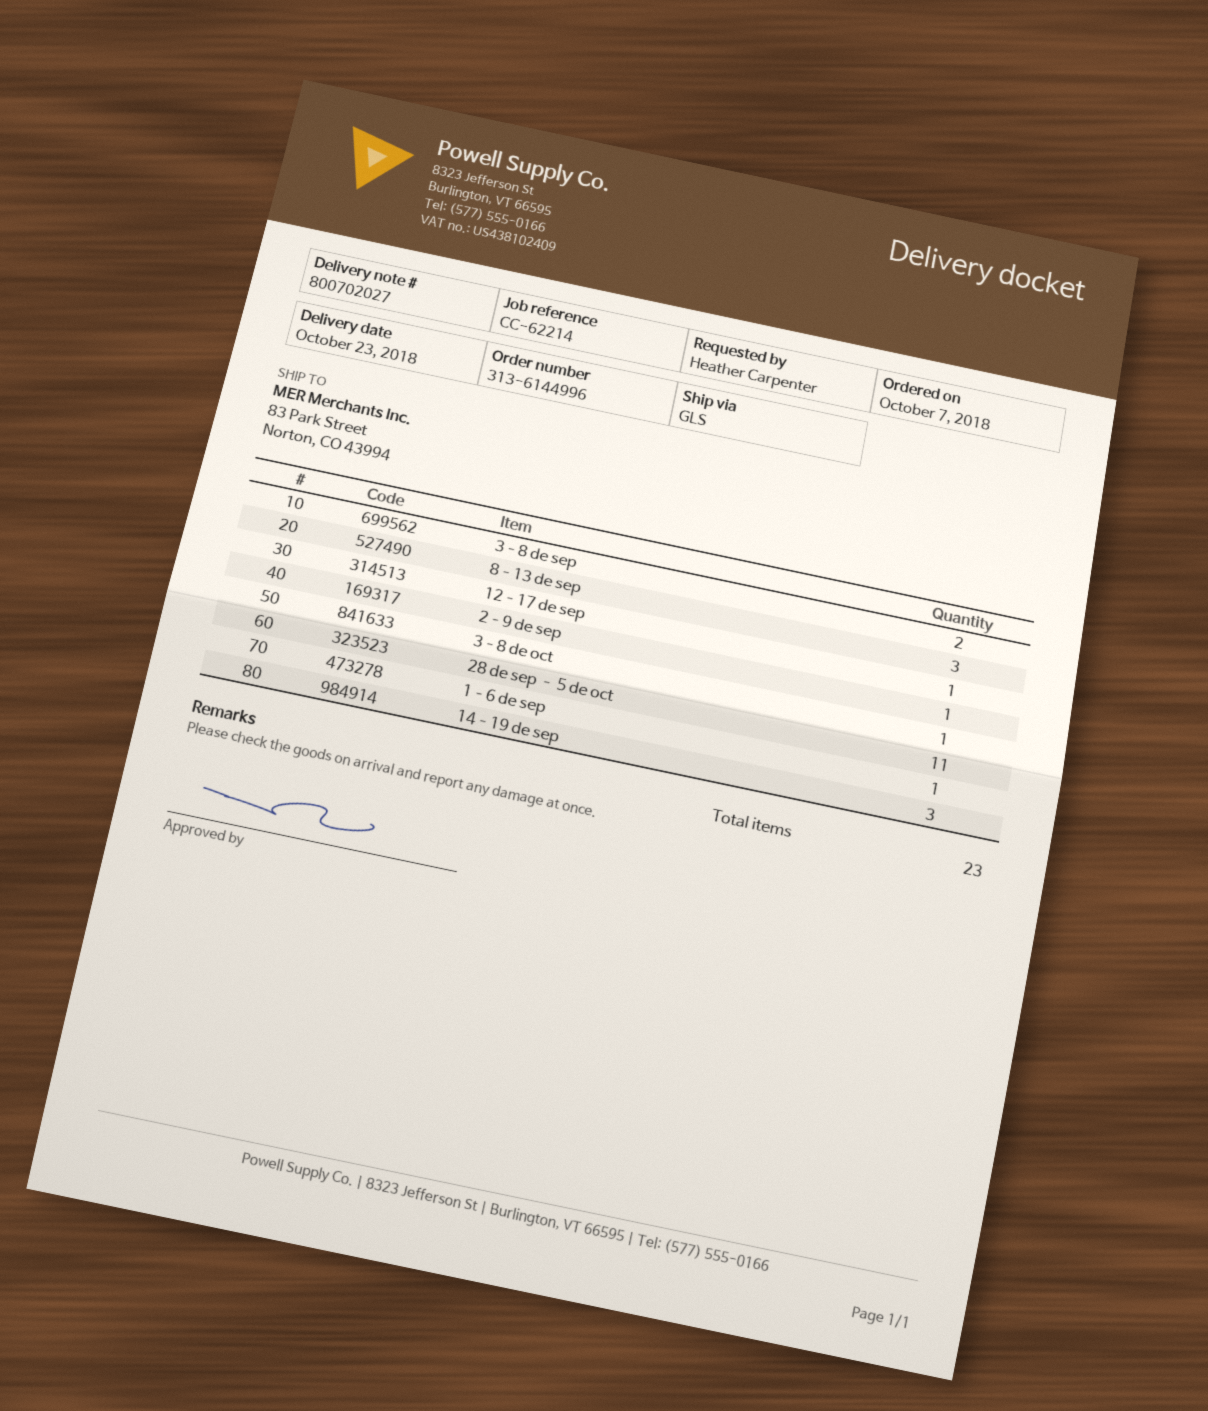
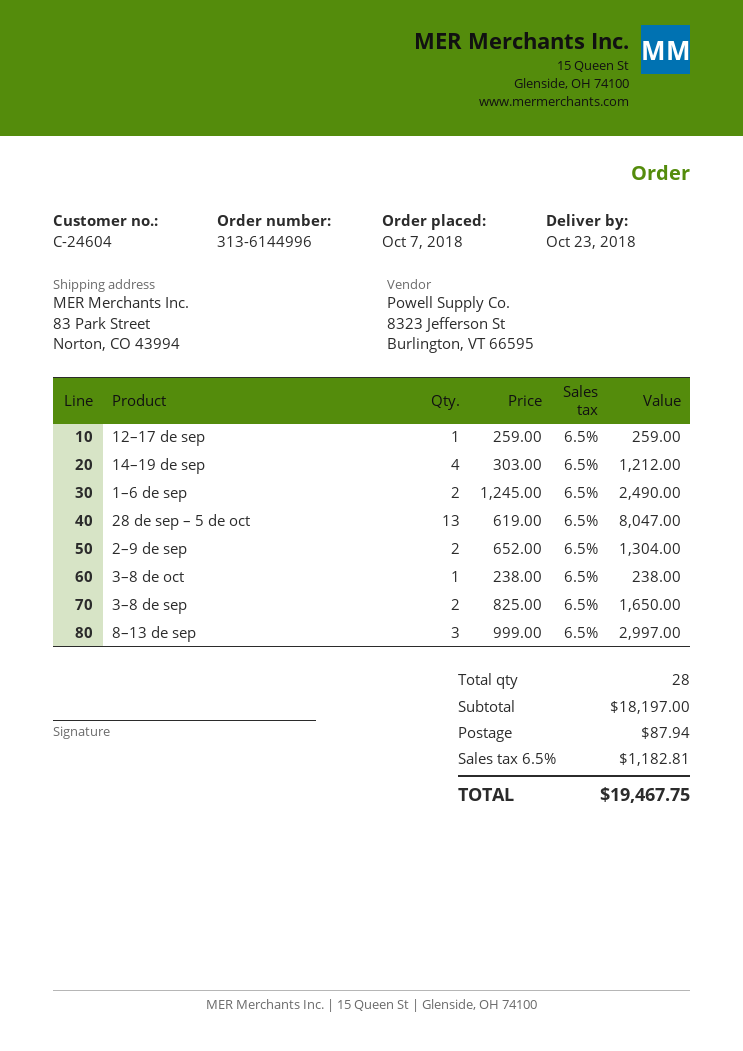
2–9 de sep: 1 -> 2
28 de sep – 5 de oct: 11 -> 13
1–6 de sep: 1 -> 2
14–19 de sep: 3 -> 4
total quantity: 23 -> 28

